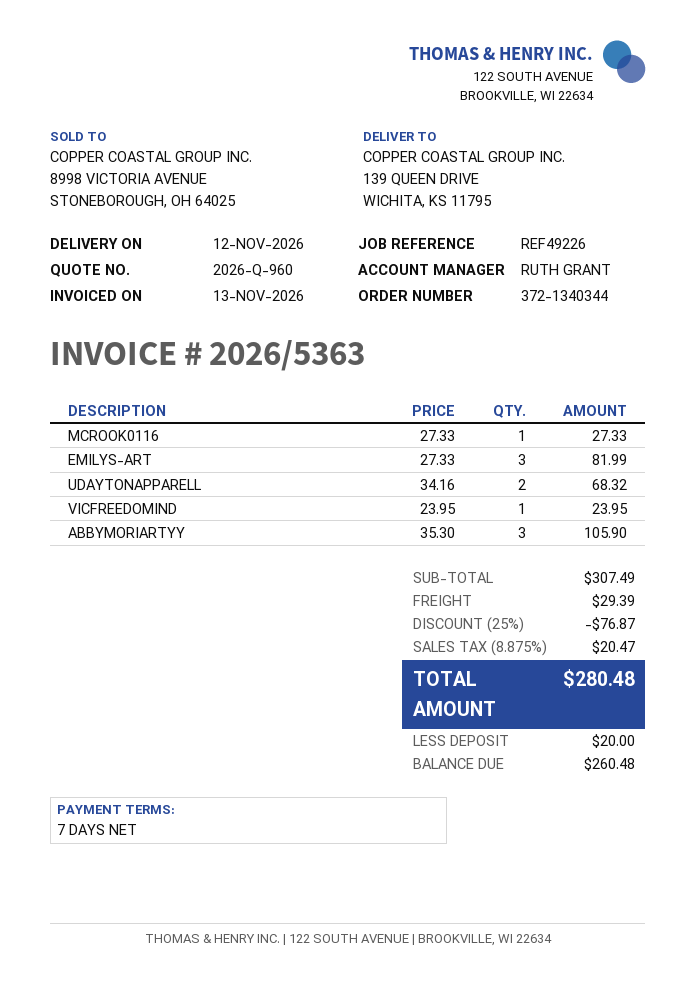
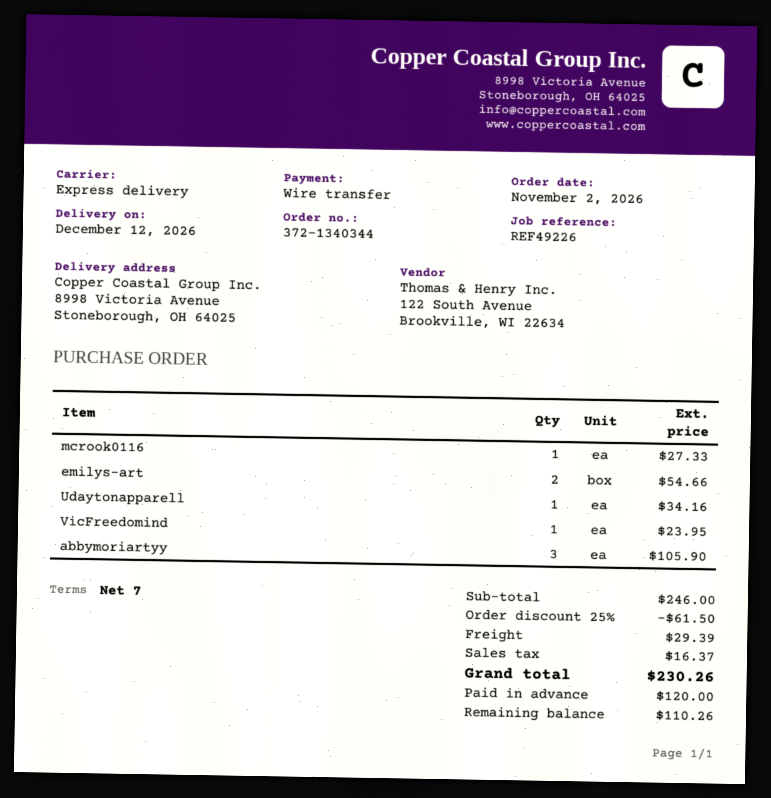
delivery date: 2026-11-12 -> 2026-12-12
ship to: 139 QUEEN DRIVE, WICHITA, KS 11795 -> 8998 Victoria Avenue, Stoneborough, OH 64025
EMILYS-ART: 3 for 81.99 -> 2 for 54.66
UDAYTONAPPARELL: 2 for 68.32 -> 1 for 34.16
subtotal: 307.49 -> 246.00
discount: 25% = 76.87 -> 25% = 61.50
tax: 20.47 -> 16.37
total: 280.48 -> 230.26
deposit: 20.00 -> 120.00
balance: 260.48 -> 110.26

